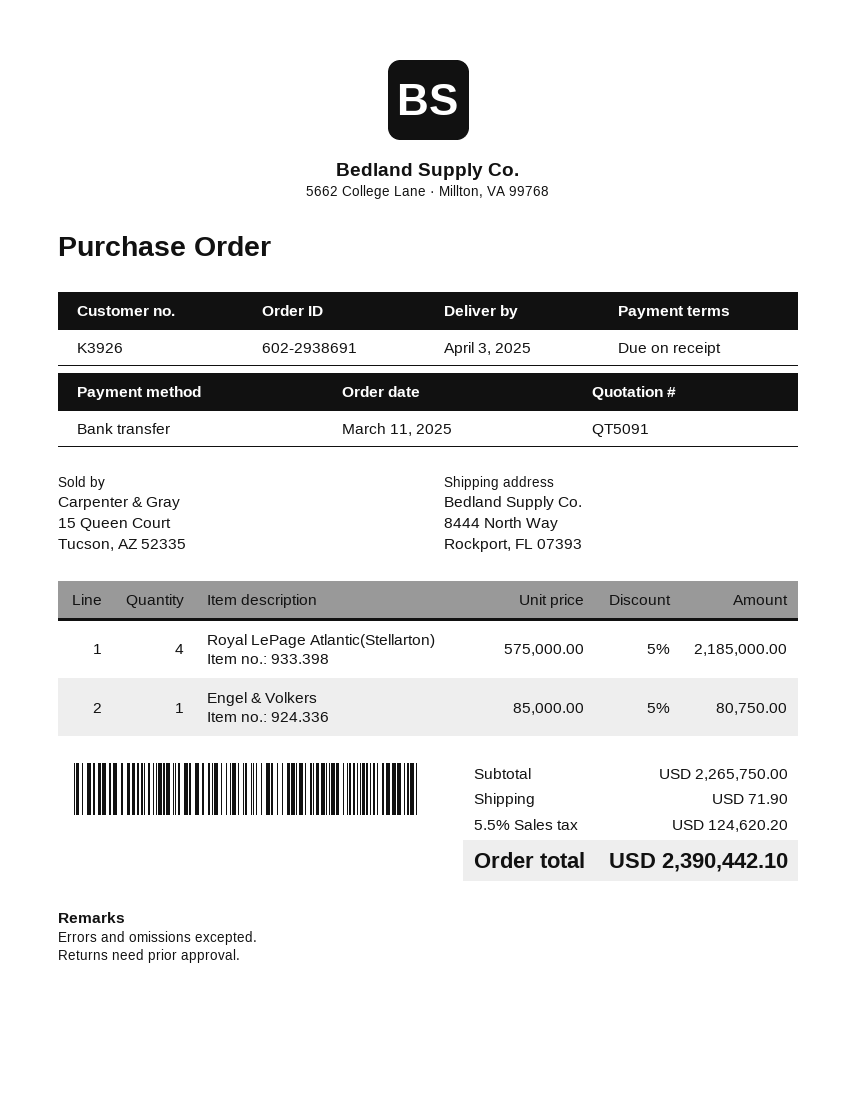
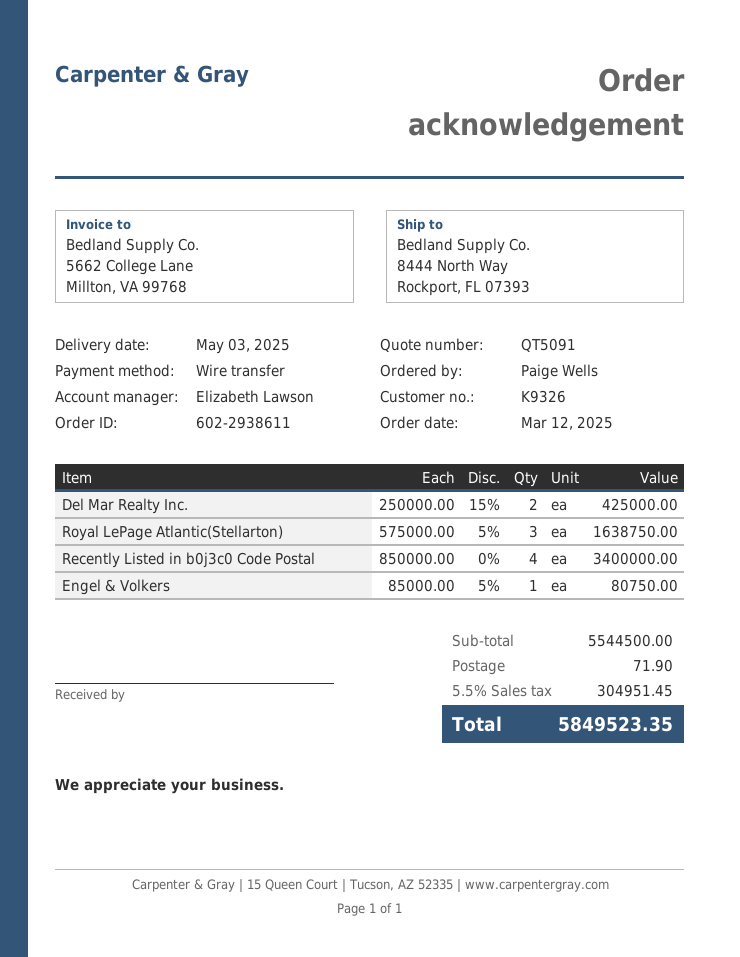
order number: 602-2938691 -> 602-2938611
order date: 2025-03-11 -> 2025-03-12
delivery date: 2025-04-03 -> 2025-05-03
customer number: K3926 -> K9326
Royal LePage Atlantic(Stellarton): 4 x 575000.00 - 5% = 2185000.00 -> 3 x 575000.00 - 5% = 1638750.00
Del Mar Realty Inc.: none -> 2 x 250000.00 - 15% = 425000.00
Recently Listed in b0j3c0 Code Postal: none -> 4 x 850000.00 = 3400000.00
subtotal: 2265750.00 -> 5544500.00
tax: 5.5% = 124620.20 -> 5.5% = 304951.45
total: 2390442.10 -> 5849523.35

